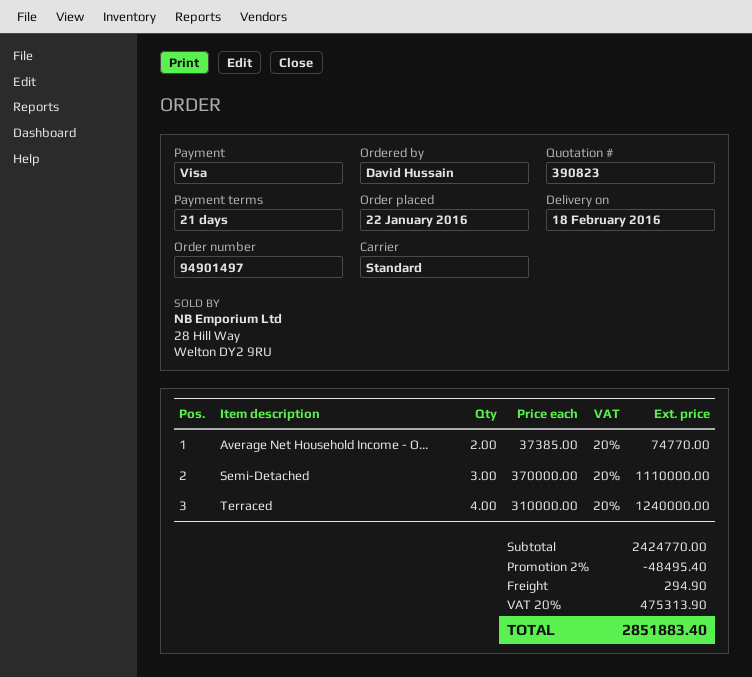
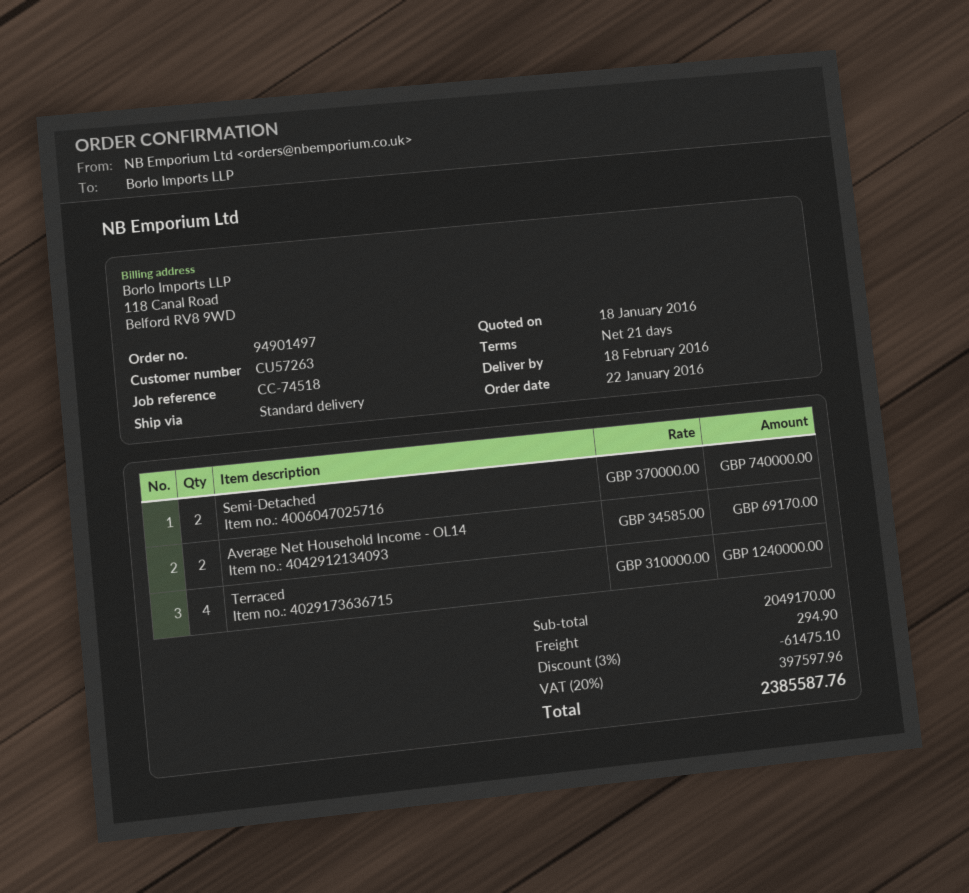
Average Net Household Income - O...: 2 x 37385.00 = 74770.00 -> 2 x 34585.00 = 69170.00
Semi-Detached: 3 x 370000.00 = 1110000.00 -> 2 x 370000.00 = 740000.00
subtotal: 2424770.00 -> 2049170.00
discount: 2% = 48495.40 -> 3% = 61475.10
tax: 20% = 475313.90 -> 20% = 397597.96
total: 2851883.40 -> 2385587.76

